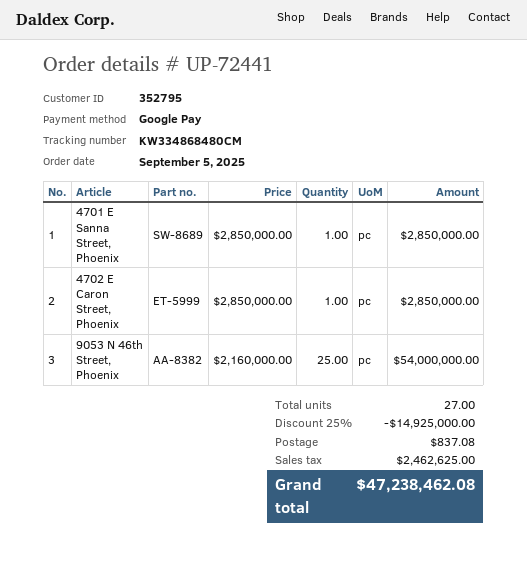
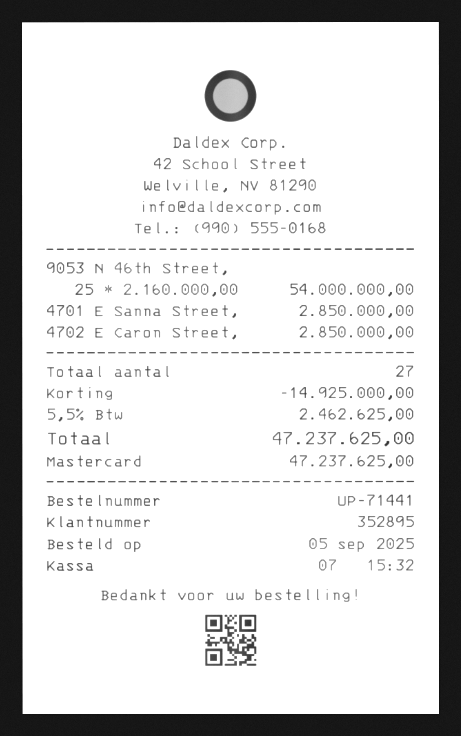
order number: UP-72441 -> UP-71441
customer number: 352795 -> 352895
payment method: Google Pay -> Mastercard
shipping: 837.08 -> none
total: 47238462.08 -> 47237625.00

